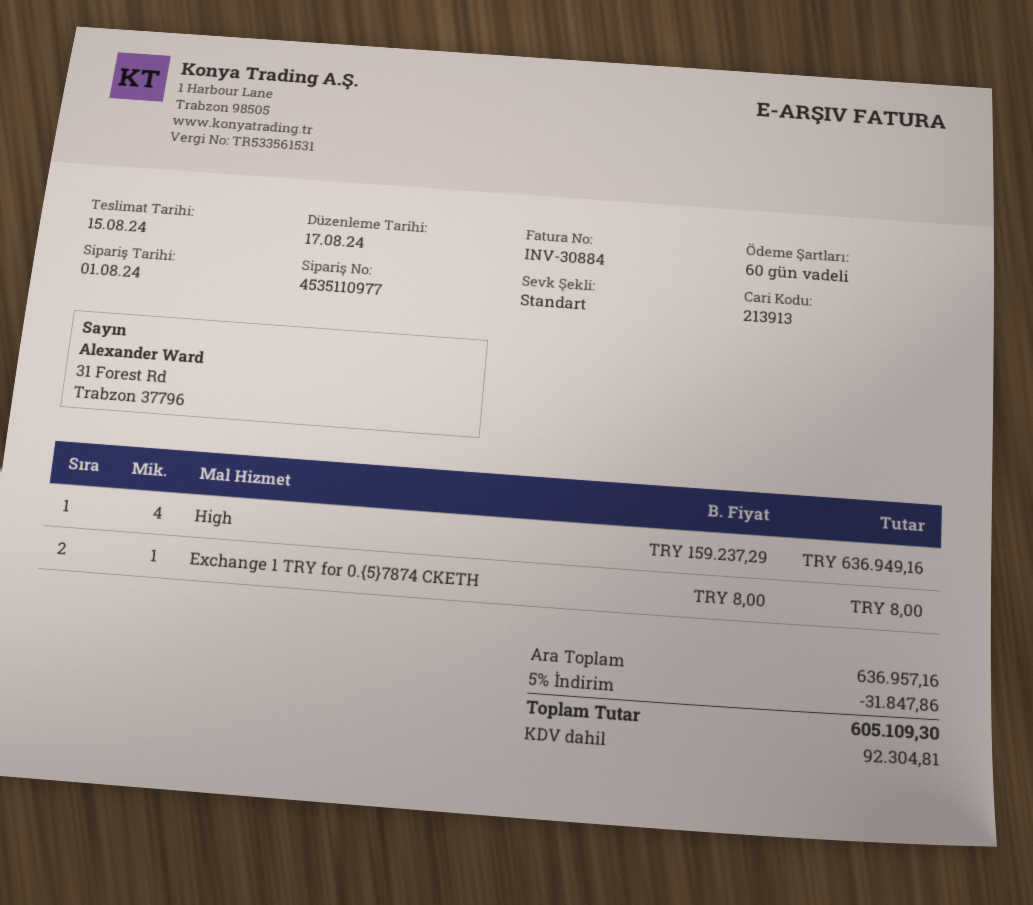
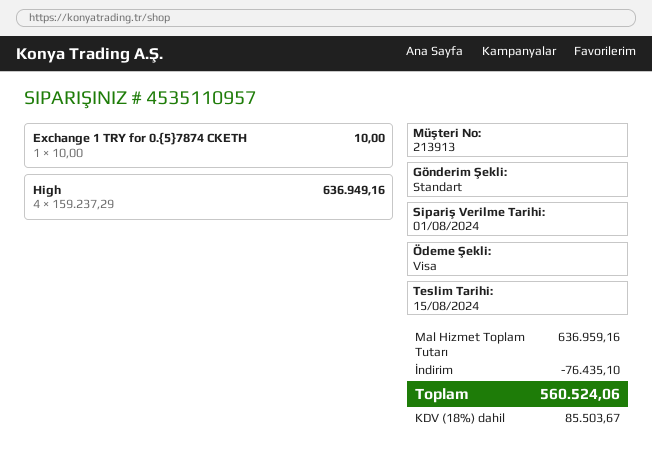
order number: 4535110977 -> 4535110957
Exchange 1 TRY for 0.{5}7874 CKETH: 1 x 8.00 = 8.00 -> 1 x 10.00 = 10.00
subtotal: 636957.16 -> 636959.16
discount: 31847.86 -> 76435.10
tax: 92304.81 -> 85503.67
total: 605109.30 -> 560524.06

